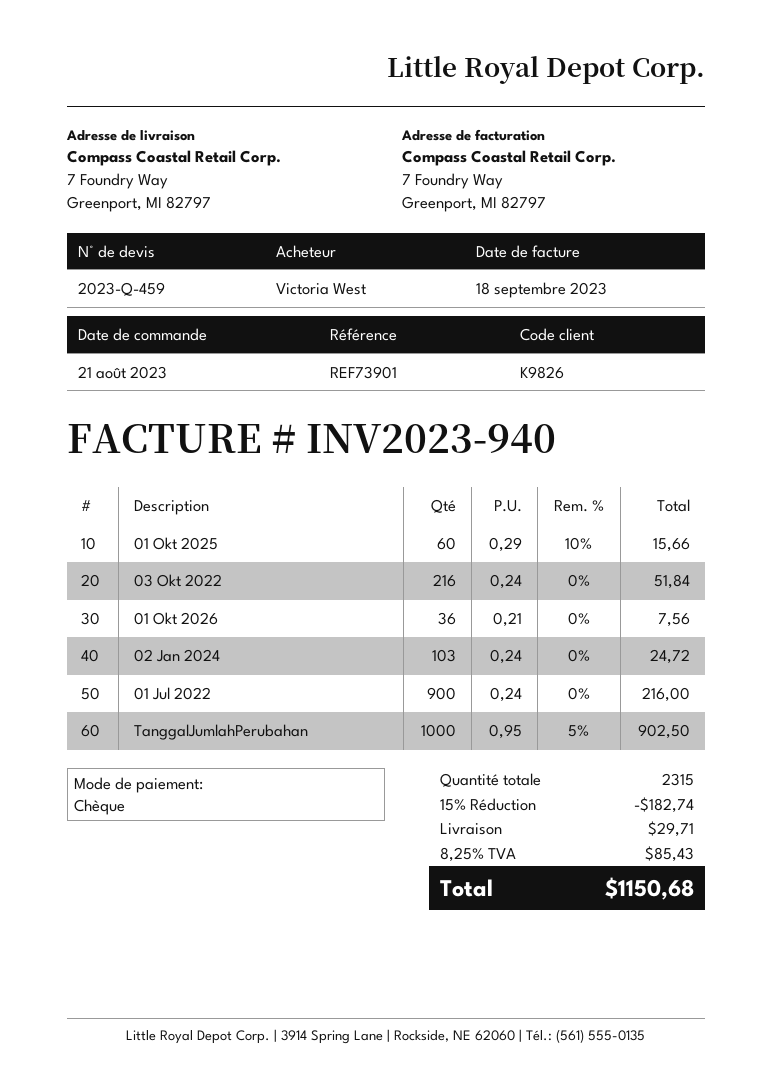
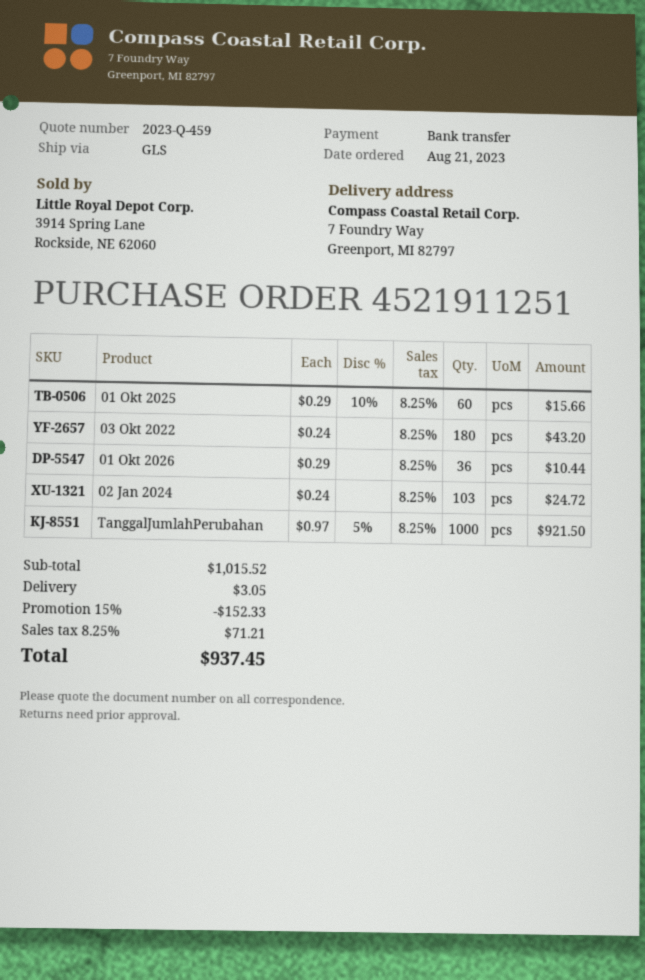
payment method: cheque -> bank transfer
03 Okt 2022: 216 x 0.24 = 51.84 -> 180 x 0.24 = 43.20
01 Okt 2026: 36 x 0.21 = 7.56 -> 36 x 0.29 = 10.44
01 Jul 2022: 900 x 0.24 = 216.00 -> none
TanggalJumlahPerubahan: 1000 x 0.95 - 5% = 902.50 -> 1000 x 0.97 - 5% = 921.50
discount: 15% = 182.74 -> 15% = 152.33
shipping: 29.71 -> 3.05
tax: 8.25% = 85.43 -> 8.25% = 71.21
total: 1150.68 -> 937.45

